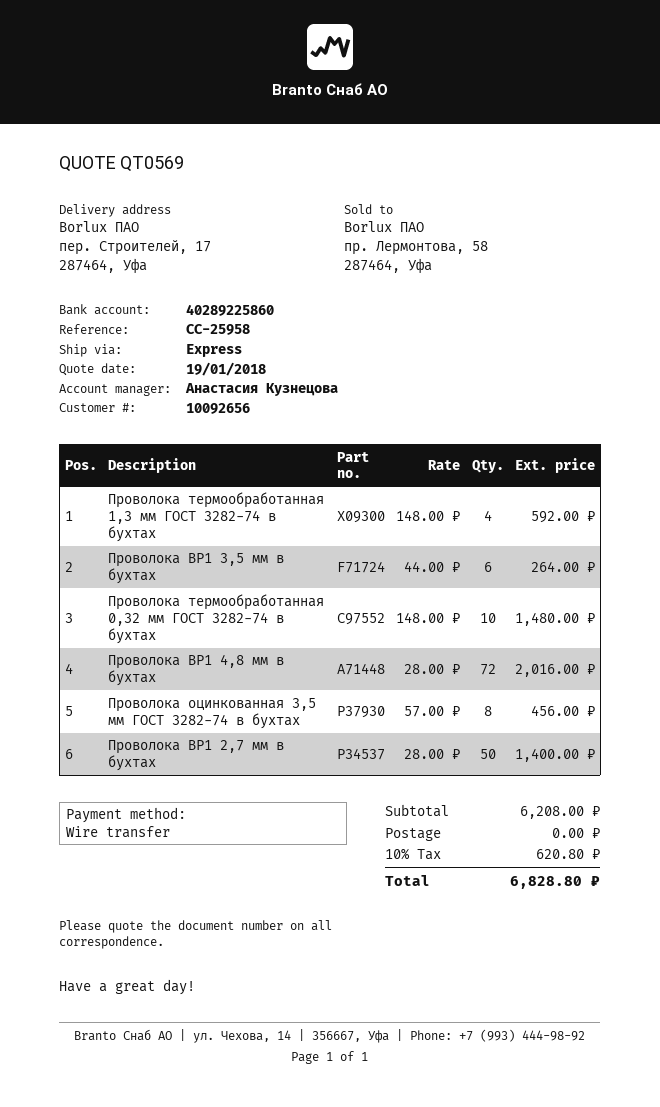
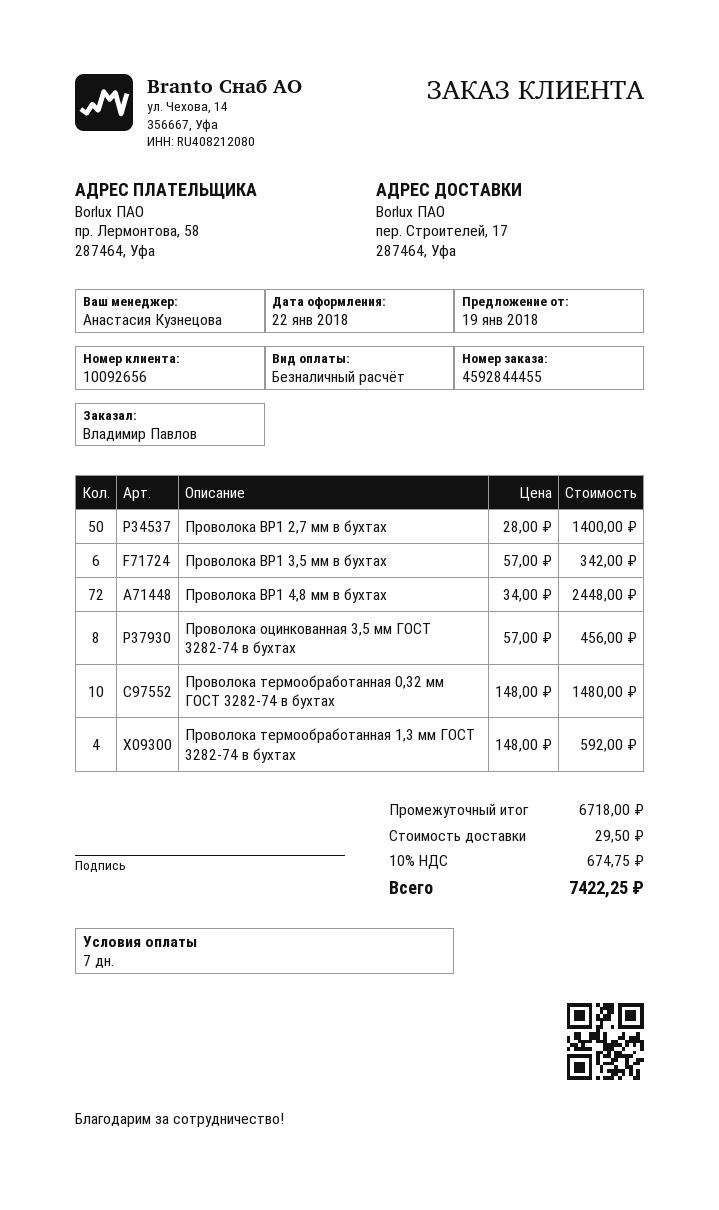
Проволока ВР1 3,5 мм в бухтах: 6 x 44.00 = 264.00 -> 6 x 57.00 = 342.00
Проволока ВР1 4,8 мм в бухтах: 72 x 28.00 = 2016.00 -> 72 x 34.00 = 2448.00
subtotal: 6208.00 -> 6718.00
shipping: 0.00 -> 29.50
tax: 10% = 620.80 -> 10% = 674.75
total: 6828.80 -> 7422.25

